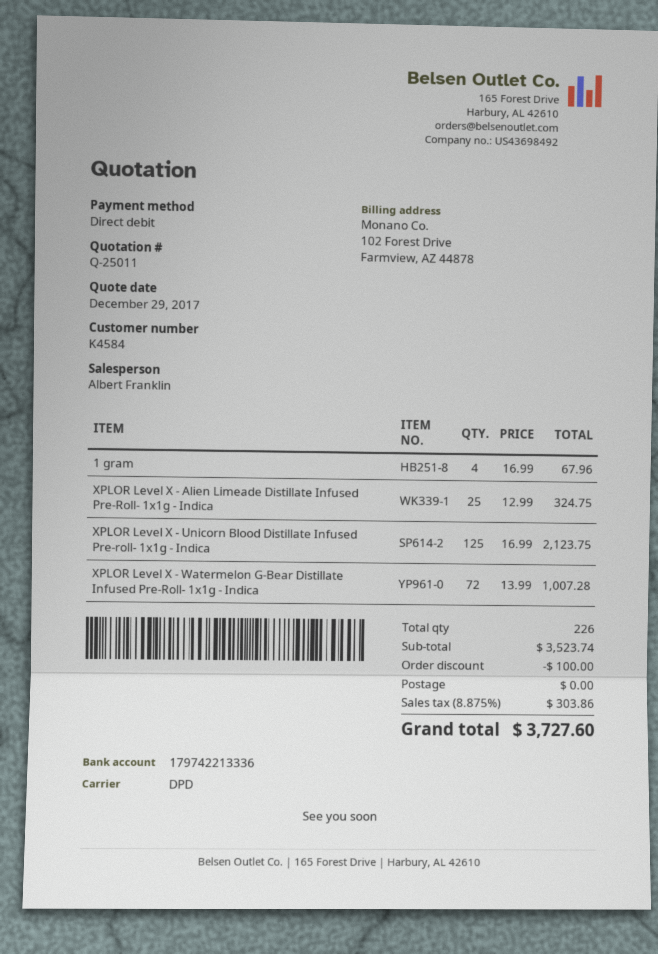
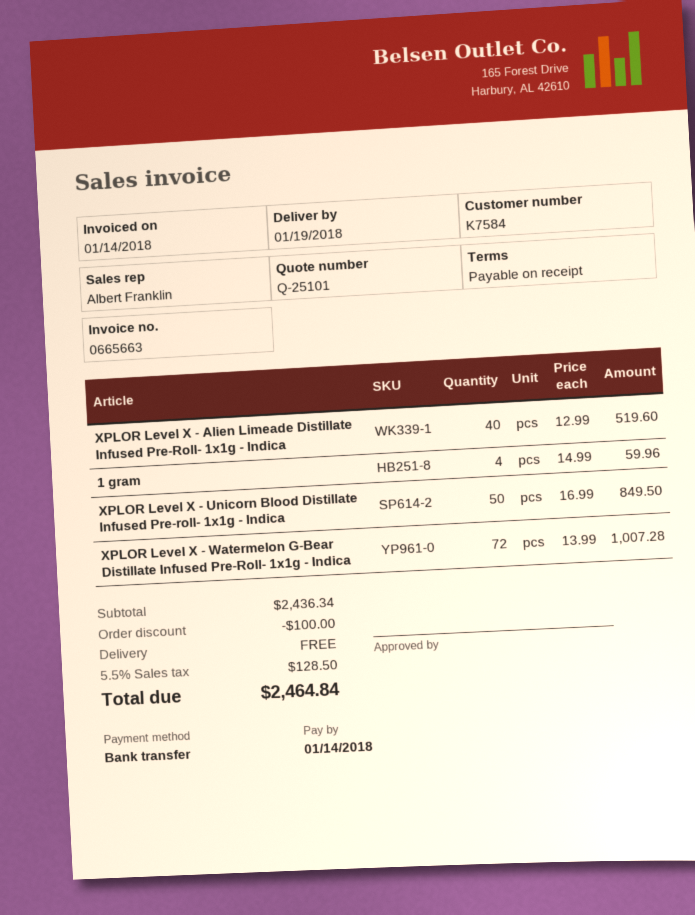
quote number: Q-25011 -> Q-25101
customer number: K4584 -> K7584
payment method: direct debit -> bank transfer
1 gram: 4 x 16.99 = 67.96 -> 4 x 14.99 = 59.96
XPLOR Level X - Alien Limeade Distillate Infused Pre-Roll- 1x1g - Indica: 25 x 12.99 = 324.75 -> 40 x 12.99 = 519.60
XPLOR Level X - Unicorn Blood Distillate Infused Pre-roll- 1x1g - Indica: 125 x 16.99 = 2123.75 -> 50 x 16.99 = 849.50
subtotal: 3523.74 -> 2436.34
tax: 8.875% = 303.86 -> 5.5% = 128.50
total: 3727.60 -> 2464.84

